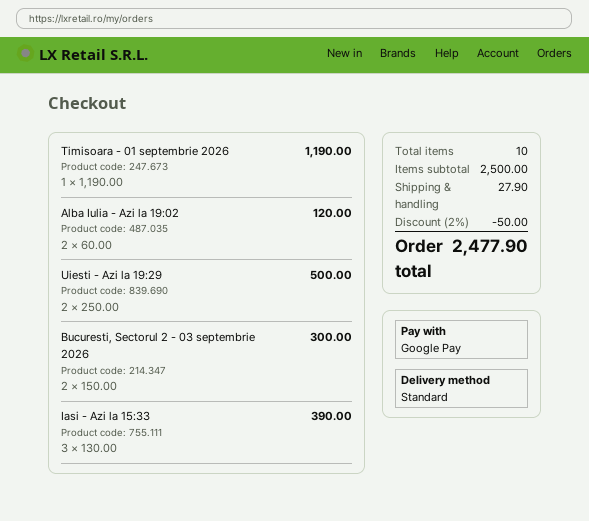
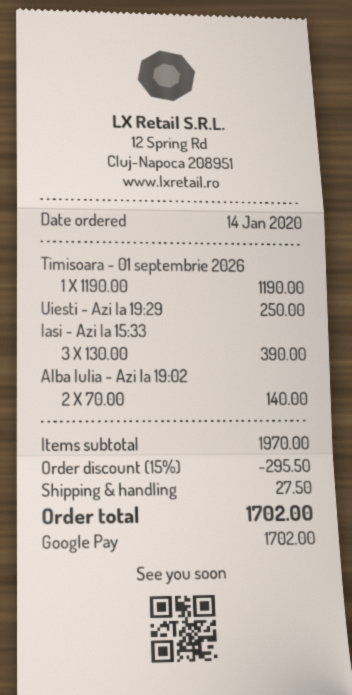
Alba Iulia - Azi la 19:02: 2 x 60.00 = 120.00 -> 2 x 70.00 = 140.00
Uiesti - Azi la 19:29: 2 x 250.00 = 500.00 -> 1 x 250.00 = 250.00
Bucuresti, Sectorul 2 - 03 septembrie 2026: 2 x 150.00 = 300.00 -> none
subtotal: 2500.00 -> 1970.00
discount: 2% = 50.00 -> 15% = 295.50
shipping: 27.90 -> 27.50
total: 2477.90 -> 1702.00

